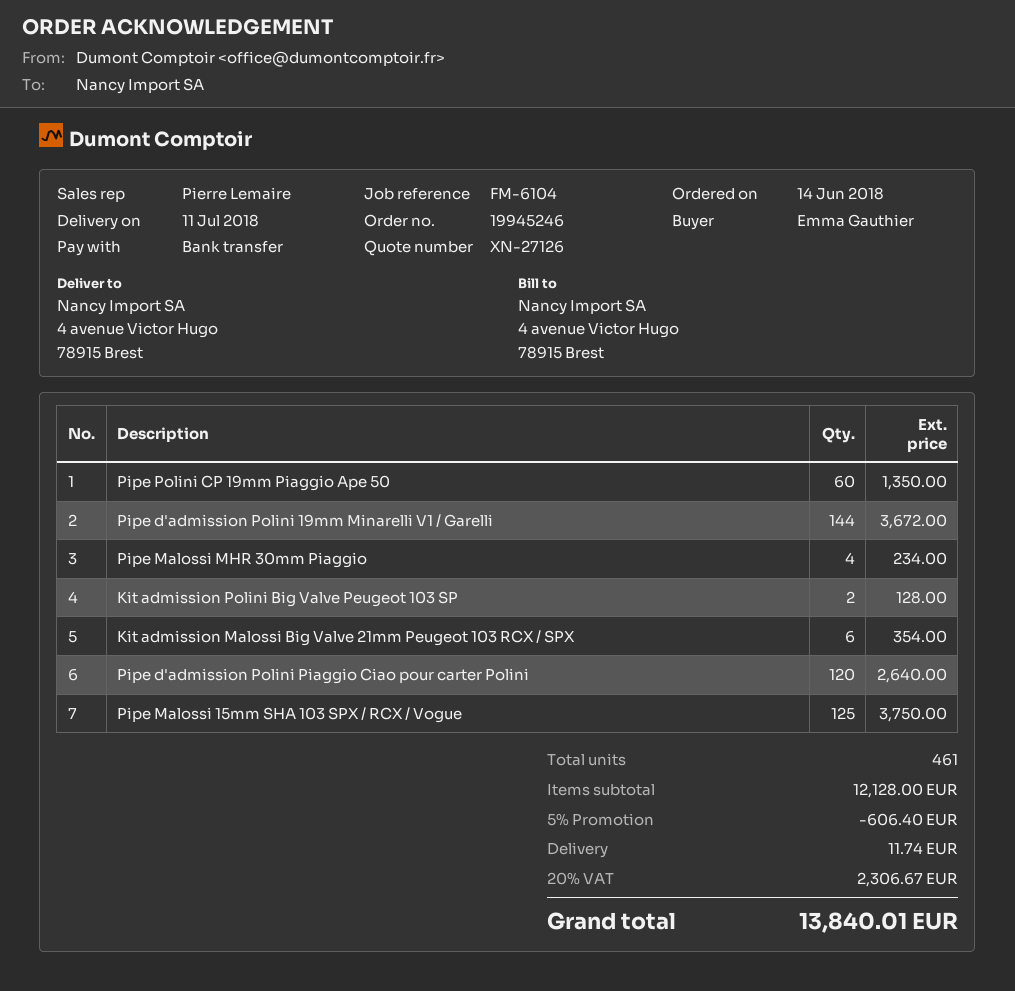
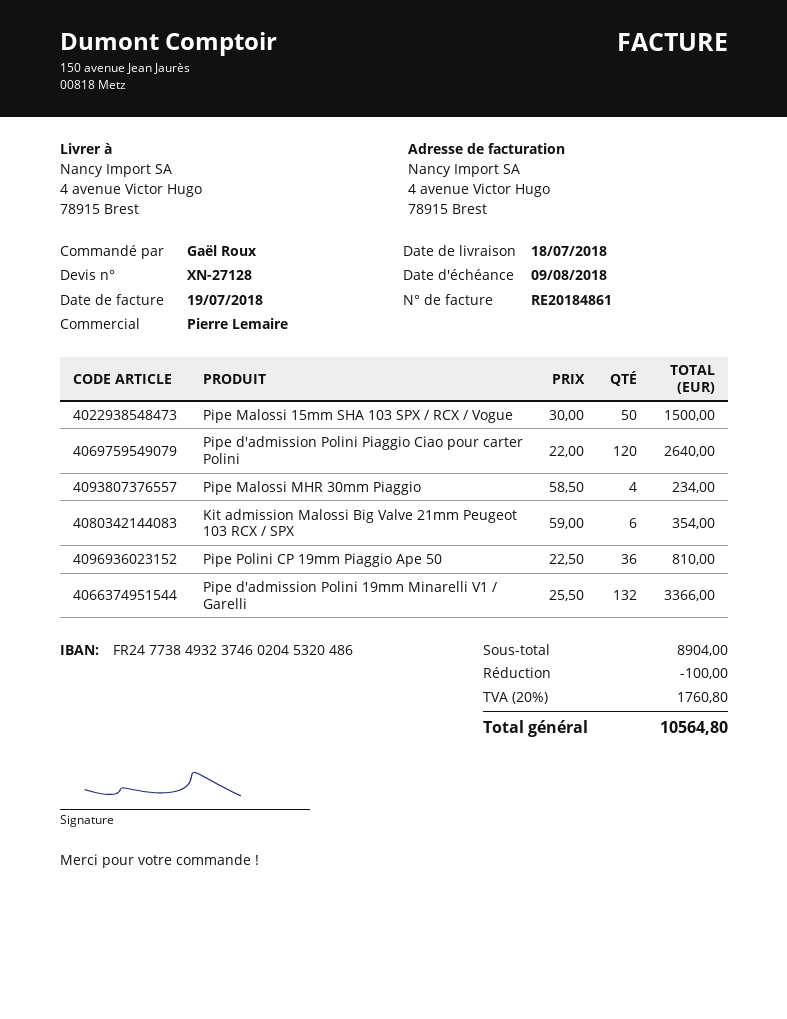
quote number: XN-27126 -> XN-27128
delivery date: 2018-07-11 -> 2018-07-18
ordered by: Emma Gauthier -> Gaël Roux
Pipe Polini CP 19mm Piaggio Ape 50: 60 for 1350.00 -> 36 for 810.00
Pipe d'admission Polini 19mm Minarelli V1 / Garelli: 144 for 3672.00 -> 132 for 3366.00
Kit admission Polini Big Valve Peugeot 103 SP: 2 for 128.00 -> none
Pipe Malossi 15mm SHA 103 SPX / RCX / Vogue: 125 for 3750.00 -> 50 for 1500.00
subtotal: 12128.00 -> 8904.00
discount: 606.40 -> 100.00
shipping: 11.74 -> none
tax: 20% = 2306.67 -> 20% = 1760.80
total: 13840.01 -> 10564.80

